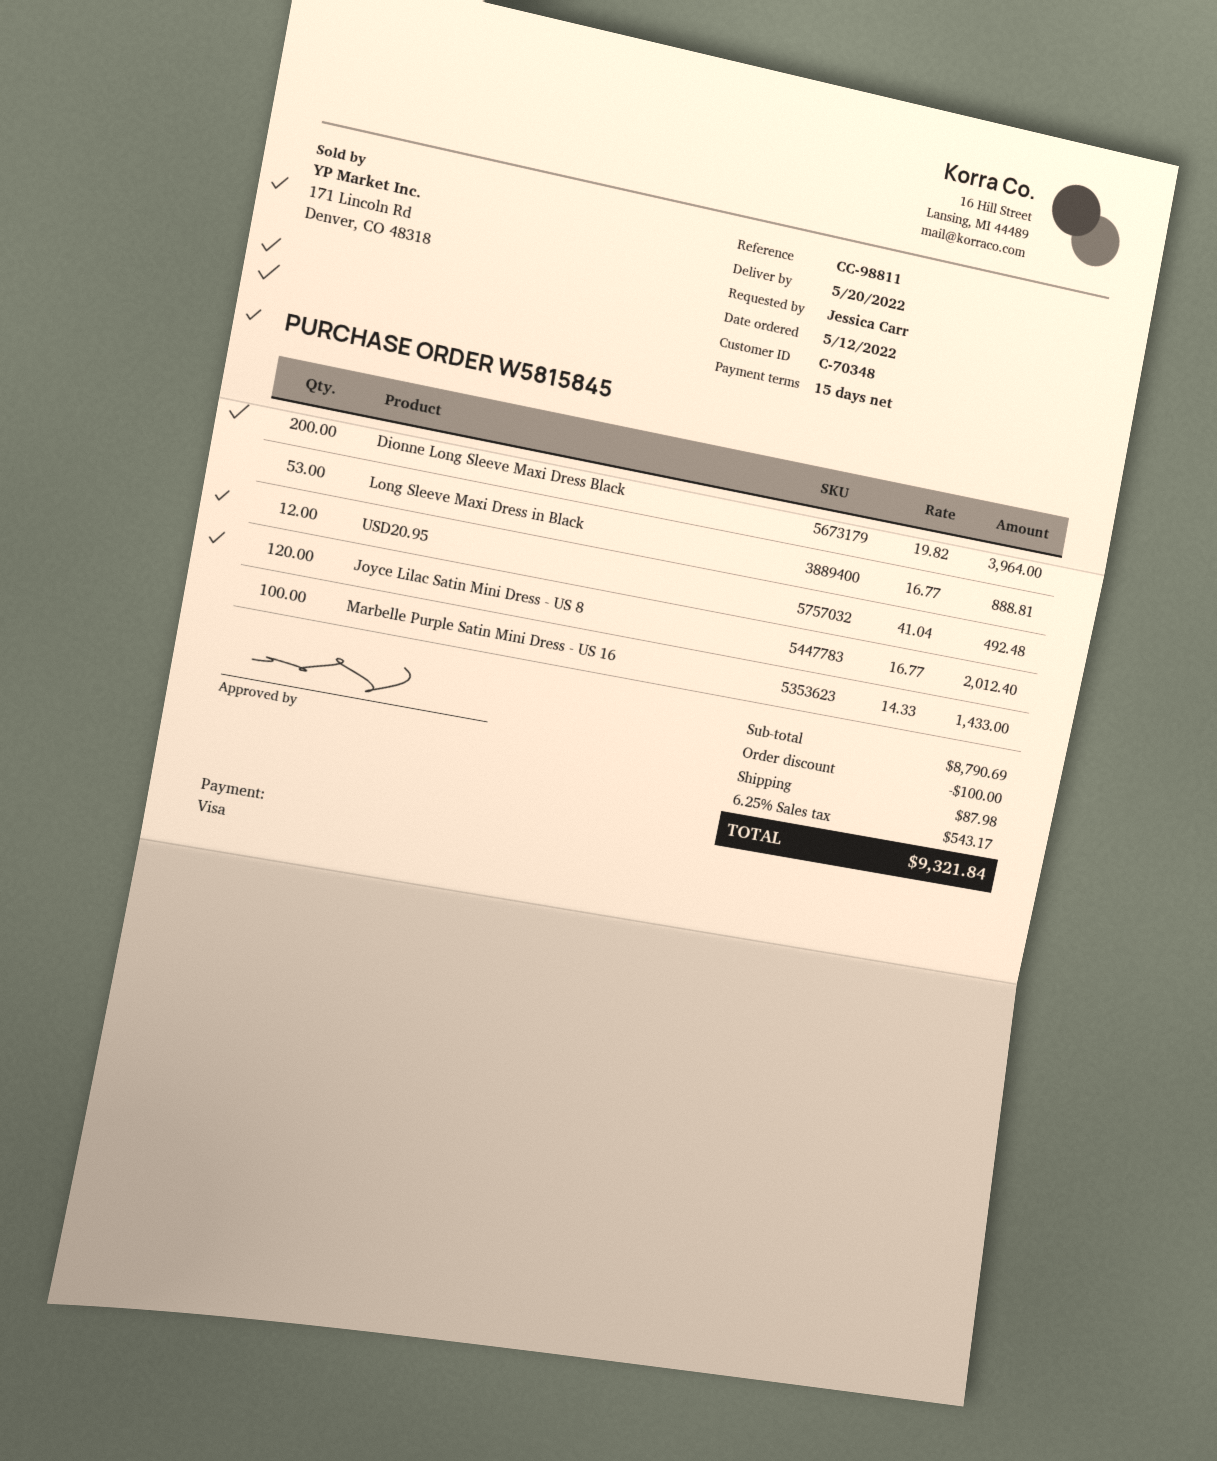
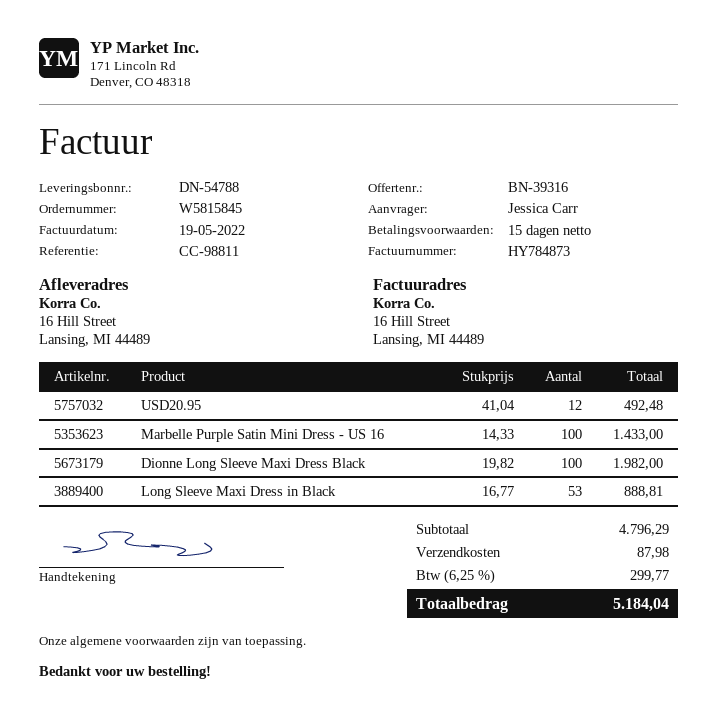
Dionne Long Sleeve Maxi Dress Black: 200 x 19.82 = 3964.00 -> 100 x 19.82 = 1982.00
Joyce Lilac Satin Mini Dress - US 8: 120 x 16.77 = 2012.40 -> none
subtotal: 8790.69 -> 4796.29
discount: 100.00 -> none
tax: 6.25% = 543.17 -> 6.25% = 299.77
total: 9321.84 -> 5184.04

